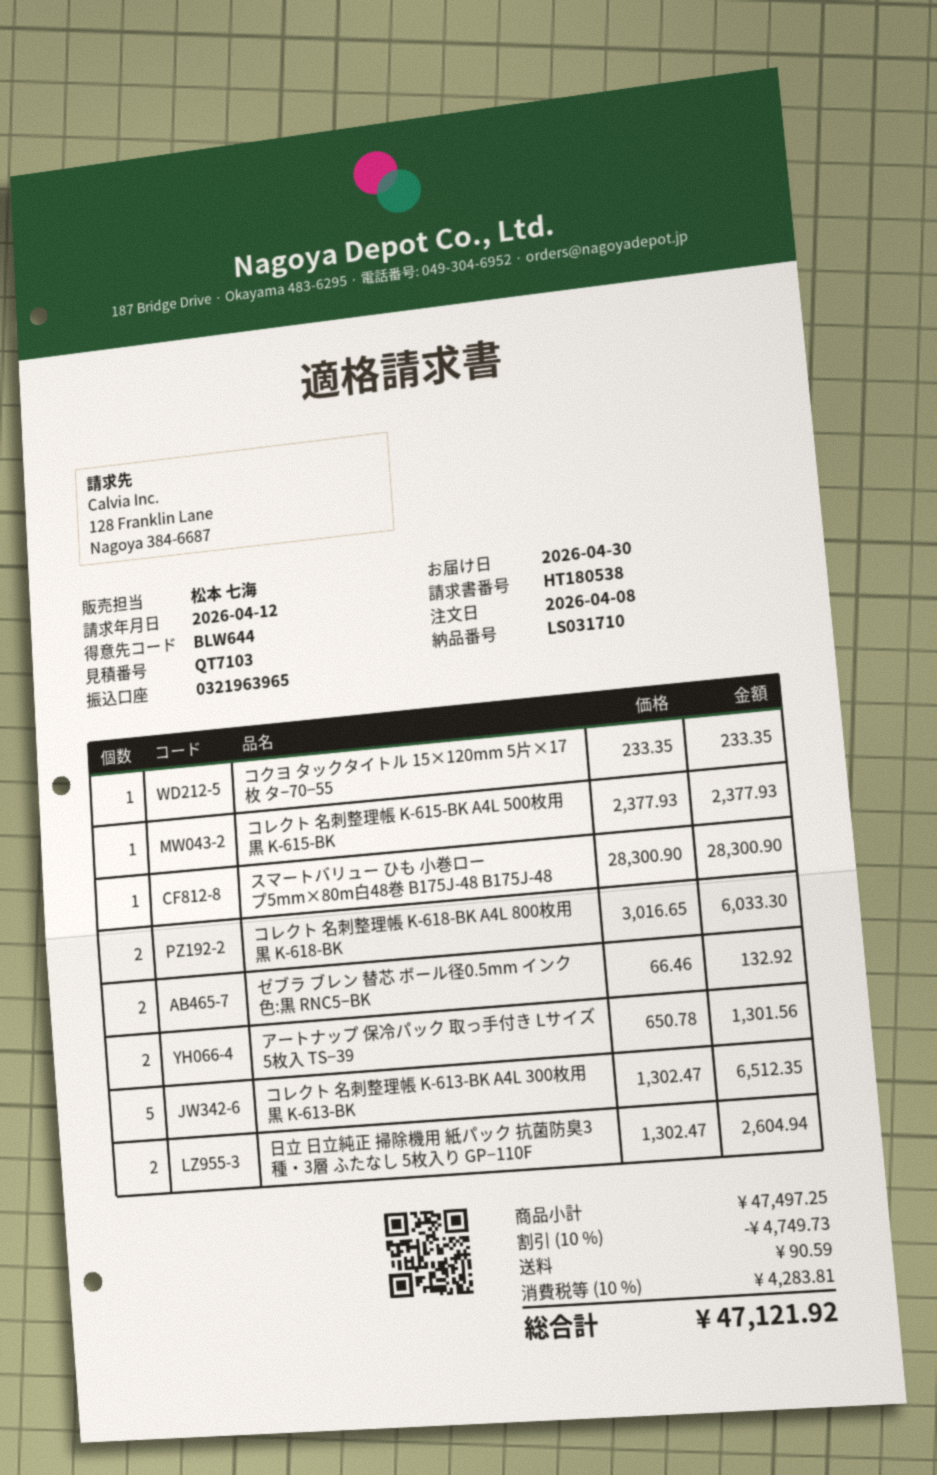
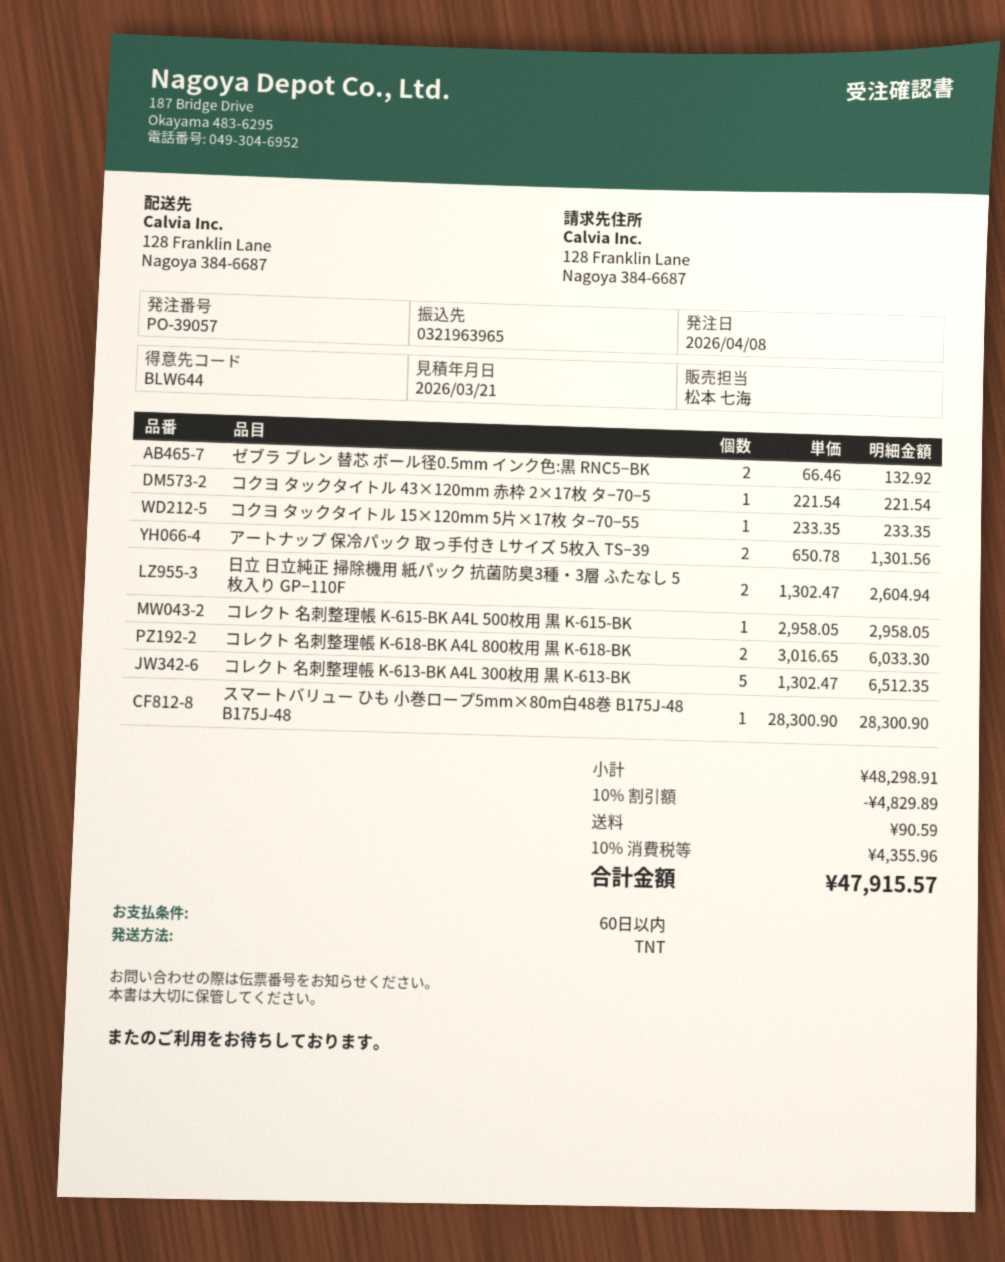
コレクト 名刺整理帳 K-615-BK A4L 500枚用 黒 K-615-BK: 1 x 2377.93 = 2377.93 -> 1 x 2958.05 = 2958.05
コクヨ タックタイトル 43×120mm 赤枠 2×17枚 タ−70−5: none -> 1 x 221.54 = 221.54
subtotal: 47497.25 -> 48298.91
discount: 10% = 4749.73 -> 10% = 4829.89
tax: 10% = 4283.81 -> 10% = 4355.96
total: 47121.92 -> 47915.57

